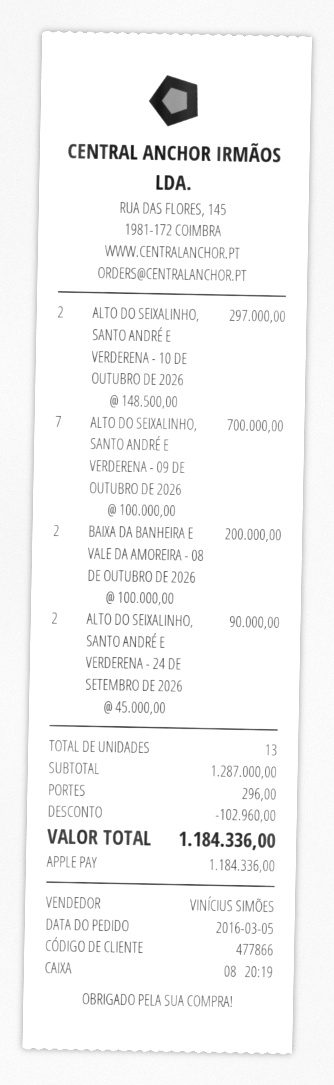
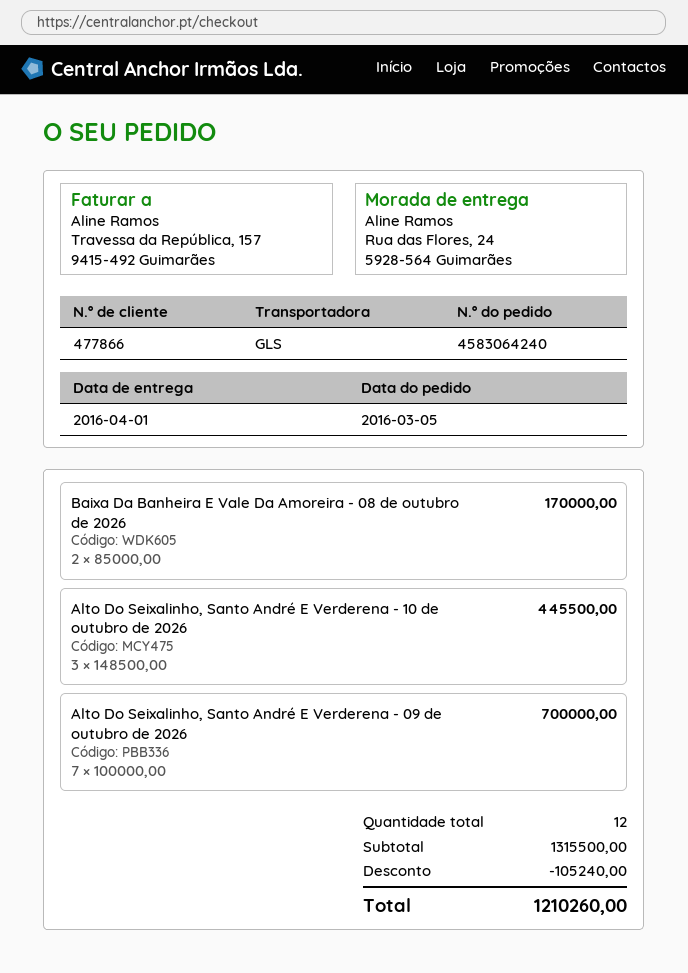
ALTO DO SEIXALINHO, SANTO ANDRÉ E VERDERENA - 10 DE OUTUBRO DE 2026: 2 x 148500.00 = 297000.00 -> 3 x 148500.00 = 445500.00
BAIXA DA BANHEIRA E VALE DA AMOREIRA - 08 DE OUTUBRO DE 2026: 2 x 100000.00 = 200000.00 -> 2 x 85000.00 = 170000.00
ALTO DO SEIXALINHO, SANTO ANDRÉ E VERDERENA - 24 DE SETEMBRO DE 2026: 2 x 45000.00 = 90000.00 -> none
total quantity: 13 -> 12
subtotal: 1287000.00 -> 1315500.00
discount: 102960.00 -> 105240.00
shipping: 296.00 -> none
total: 1184336.00 -> 1210260.00

